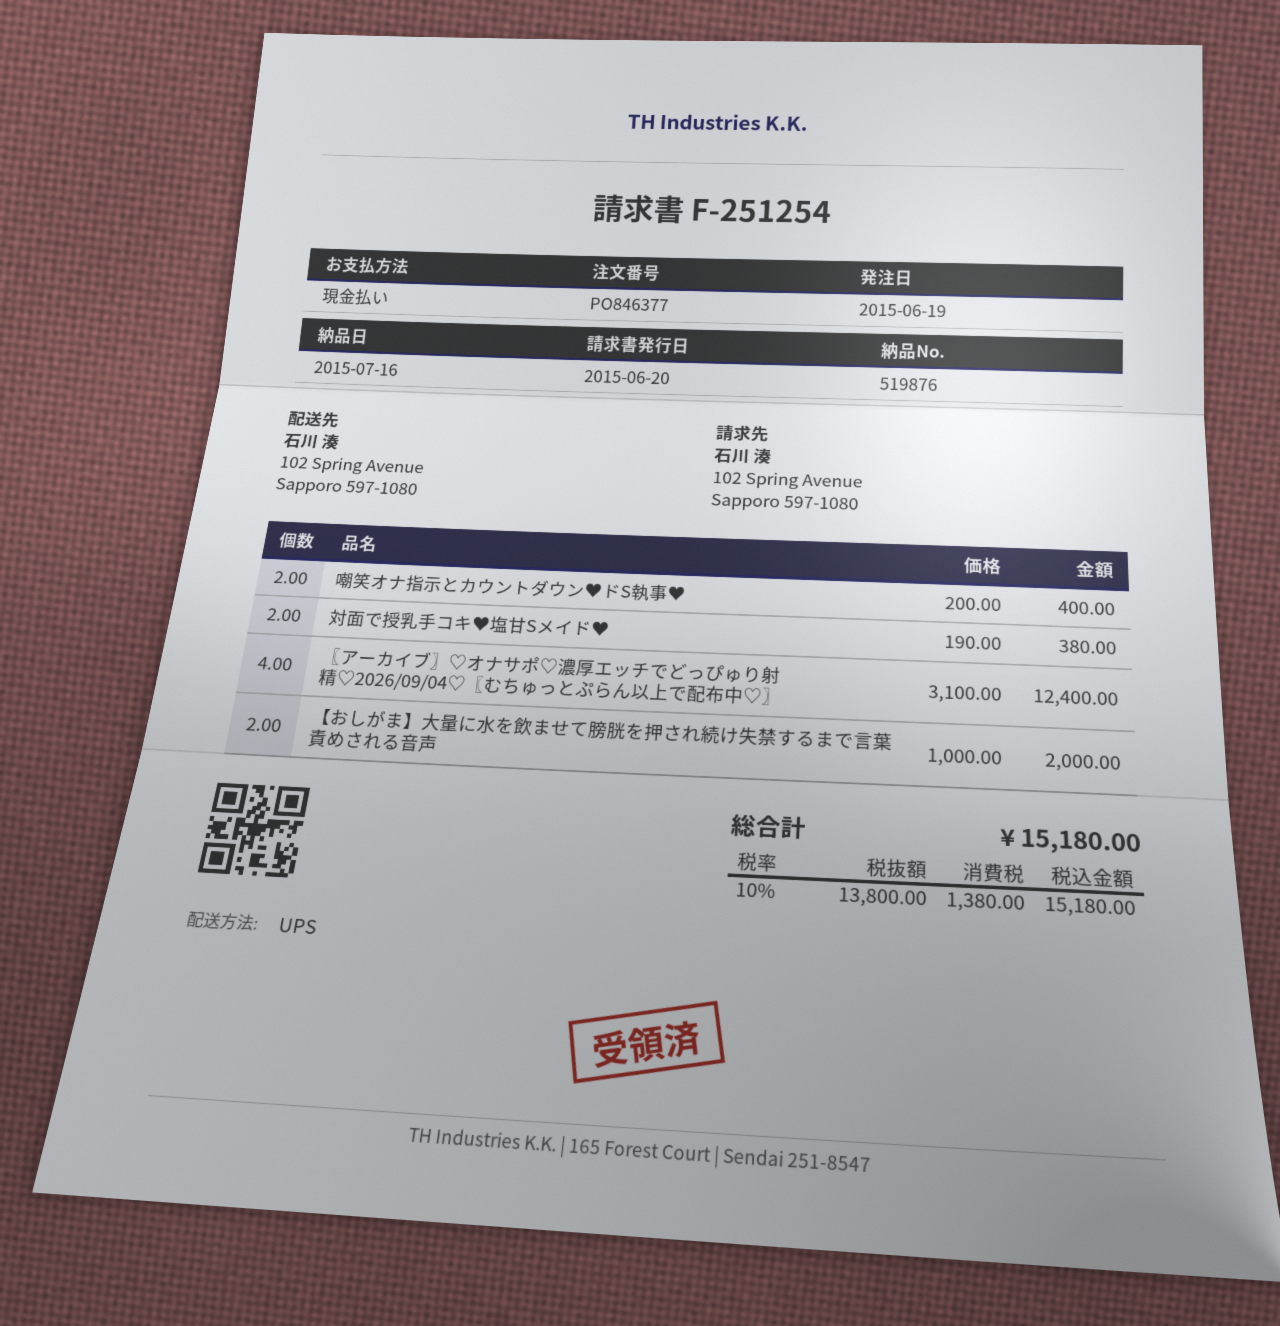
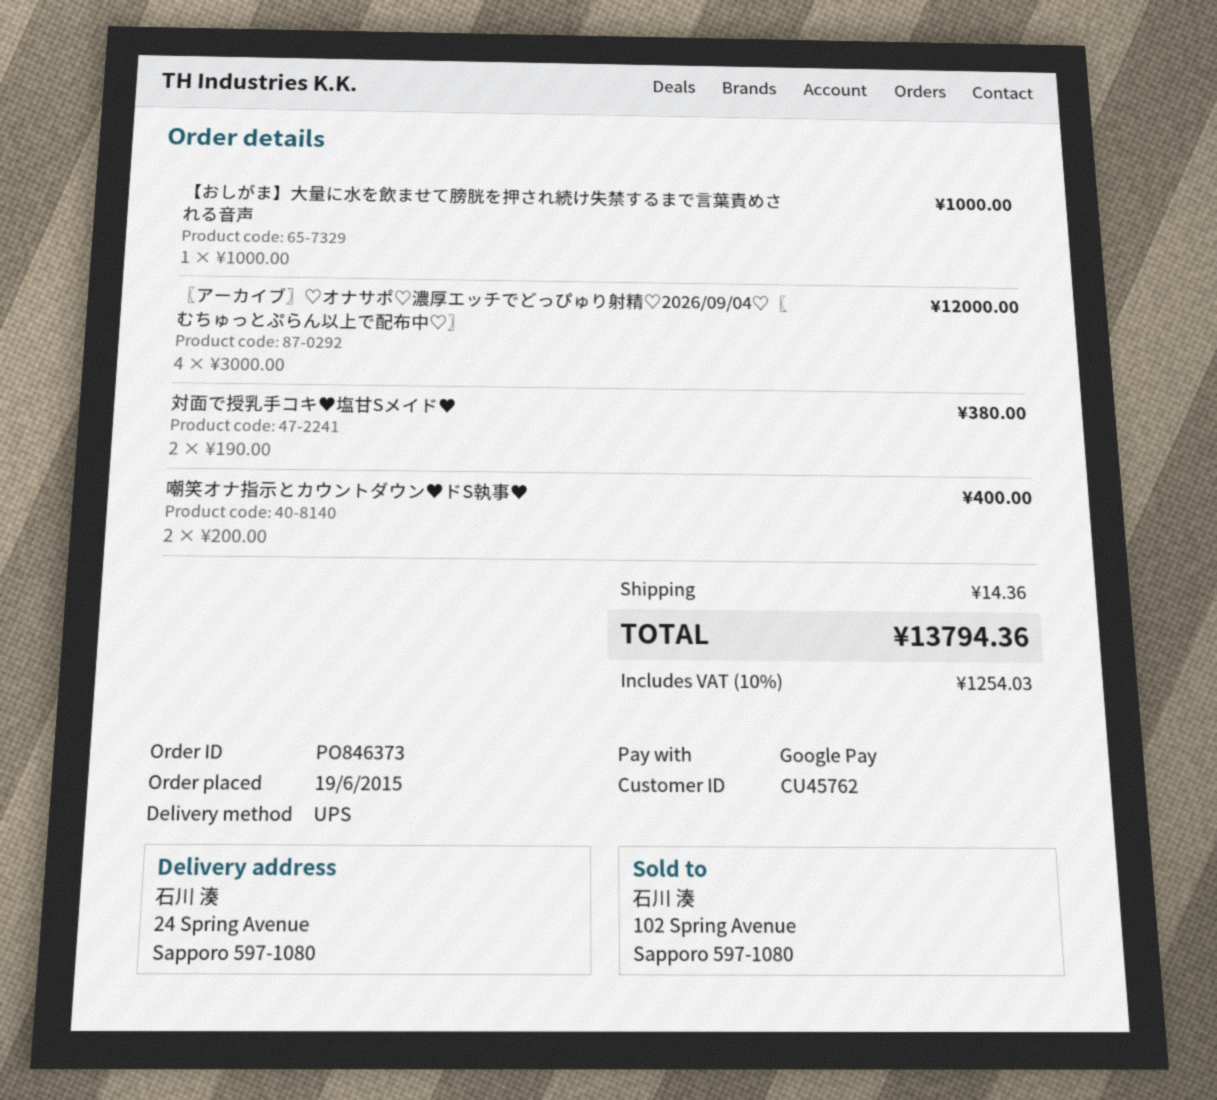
order number: PO846377 -> PO846373
payment method: cash -> Google Pay
ship to: 102 Spring Avenue, Sapporo 597-1080 -> 24 Spring Avenue, Sapporo 597-1080
〖アーカイブ〗♡オナサポ♡濃厚エッチでどっぴゅり射精♡2026/09/04♡〖むちゅっとぷらん以上で配布中♡〗: 4 x 3100.00 = 12400.00 -> 4 x 3000.00 = 12000.00
【おしがま】大量に水を飲ませて膀胱を押され続け失禁するまで言葉責めされる音声: 2 x 1000.00 = 2000.00 -> 1 x 1000.00 = 1000.00
shipping: none -> 14.36
tax: 10% = 1380.00 -> 10% = 1254.03
total: 15180.00 -> 13794.36

